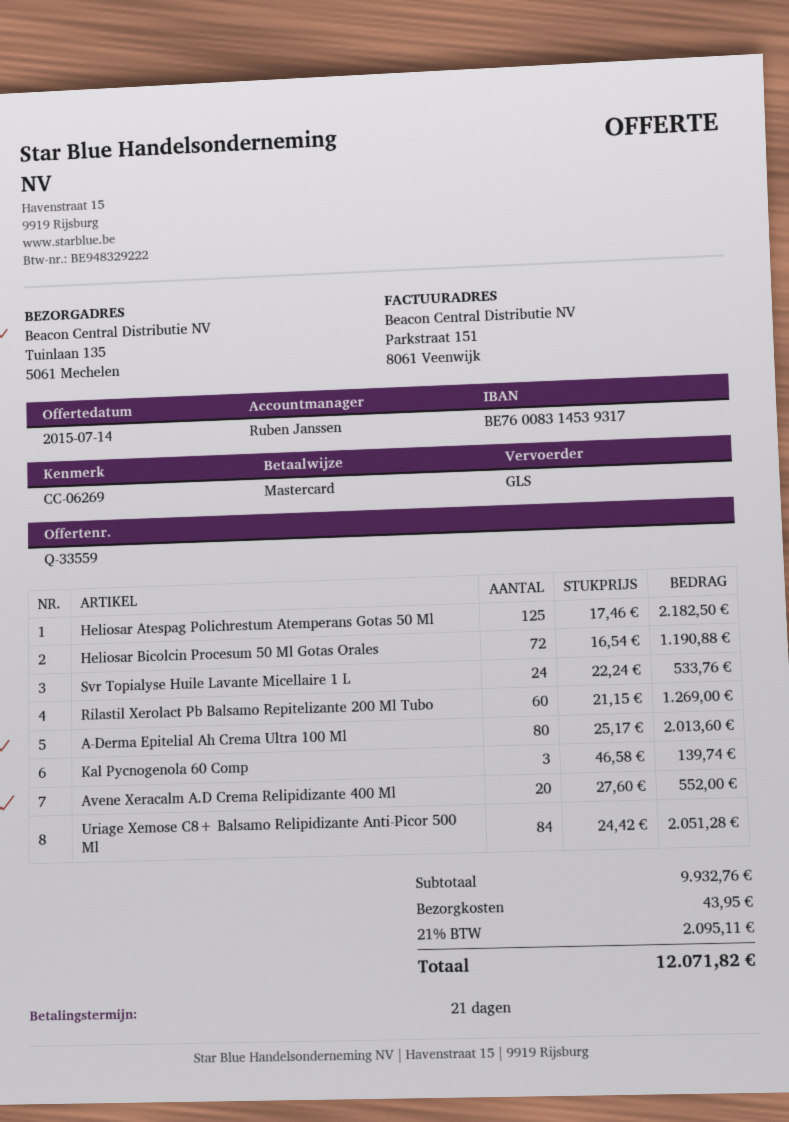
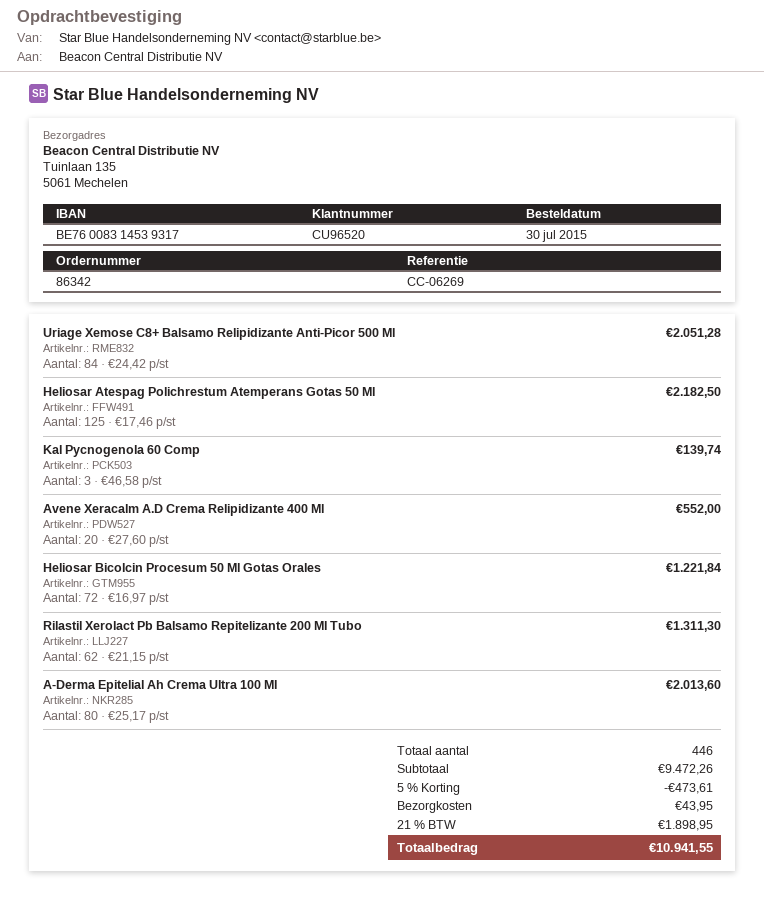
Heliosar Bicolcin Procesum 50 Ml Gotas Orales: 72 x 16.54 = 1190.88 -> 72 x 16.97 = 1221.84
Svr Topialyse Huile Lavante Micellaire 1 L: 24 x 22.24 = 533.76 -> none
Rilastil Xerolact Pb Balsamo Repitelizante 200 Ml Tubo: 60 x 21.15 = 1269.00 -> 62 x 21.15 = 1311.30
subtotal: 9932.76 -> 9472.26
discount: none -> 5% = 473.61
tax: 21% = 2095.11 -> 21% = 1898.95
total: 12071.82 -> 10941.55

